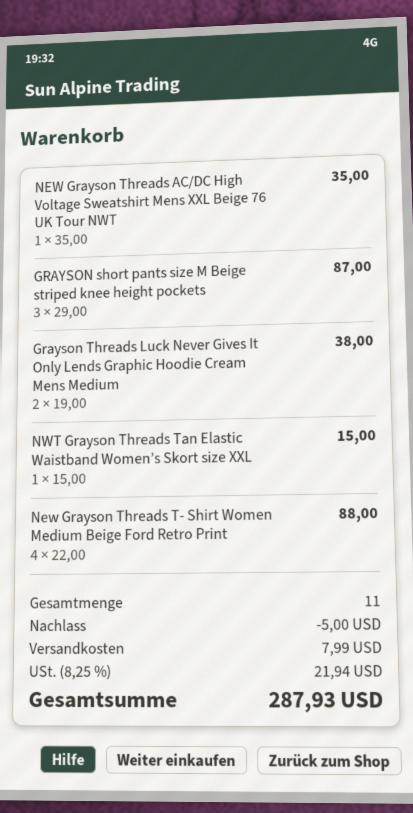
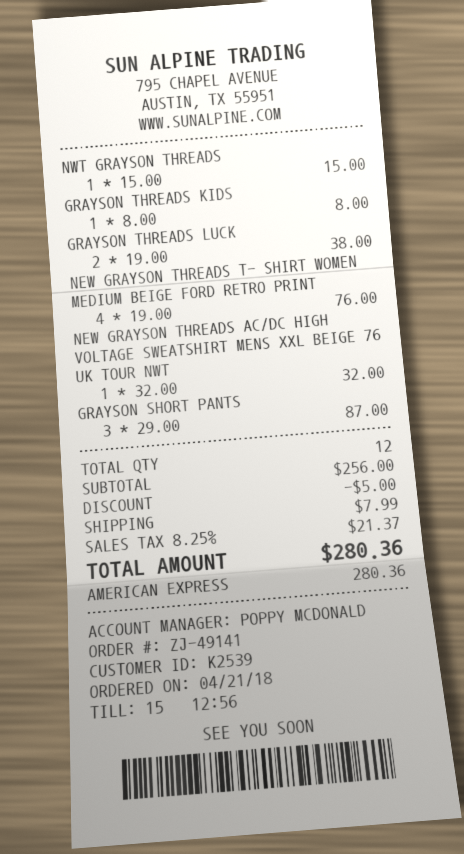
NEW Grayson Threads AC/DC High Voltage Sweatshirt Mens XXL Beige 76 UK Tour NWT: 1 x 35.00 = 35.00 -> 1 x 32.00 = 32.00
New Grayson Threads T- Shirt Women Medium Beige Ford Retro Print: 4 x 22.00 = 88.00 -> 4 x 19.00 = 76.00
GRAYSON THREADS KIDS: none -> 1 x 8.00 = 8.00
total quantity: 11 -> 12
tax: 8.25% = 21.94 -> 8.25% = 21.37
total: 287.93 -> 280.36

